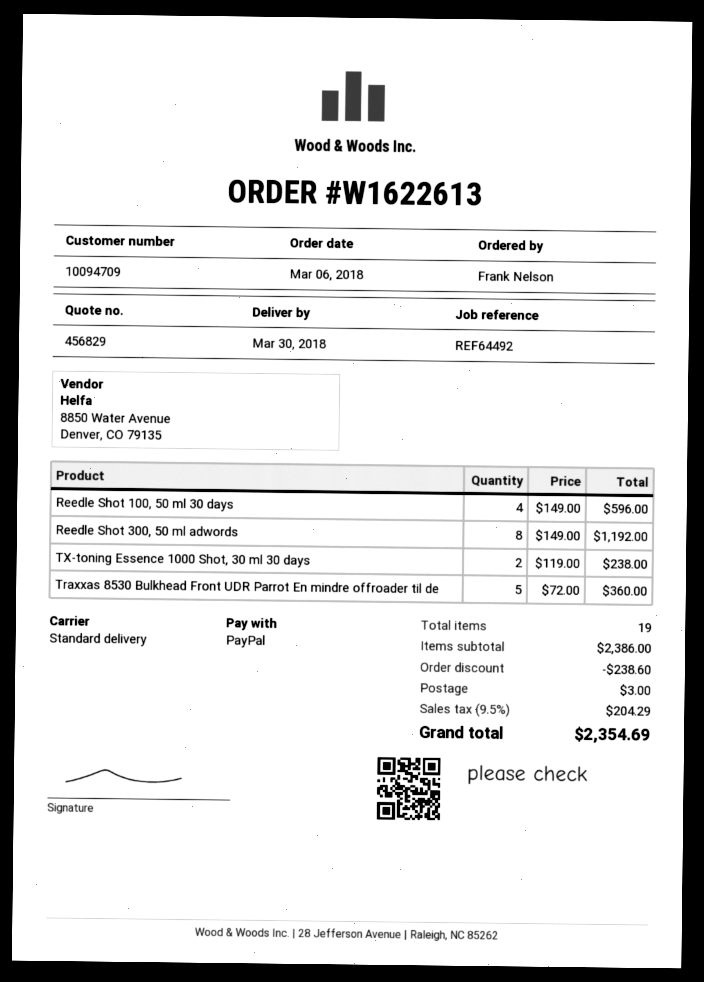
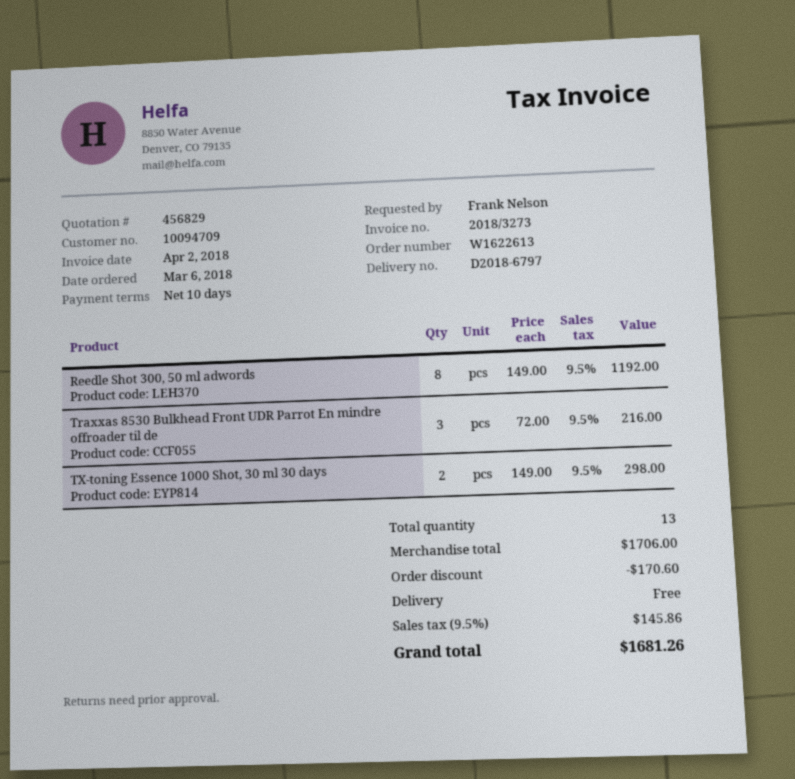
Reedle Shot 100, 50 ml 30 days: 4 x 149.00 = 596.00 -> none
TX-toning Essence 1000 Shot, 30 ml 30 days: 2 x 119.00 = 238.00 -> 2 x 149.00 = 298.00
Traxxas 8530 Bulkhead Front UDR Parrot En mindre offroader til de: 5 x 72.00 = 360.00 -> 3 x 72.00 = 216.00
total quantity: 19 -> 13
subtotal: 2386.00 -> 1706.00
discount: 238.60 -> 170.60
shipping: 3.00 -> 0.00
tax: 9.5% = 204.29 -> 9.5% = 145.86
total: 2354.69 -> 1681.26

